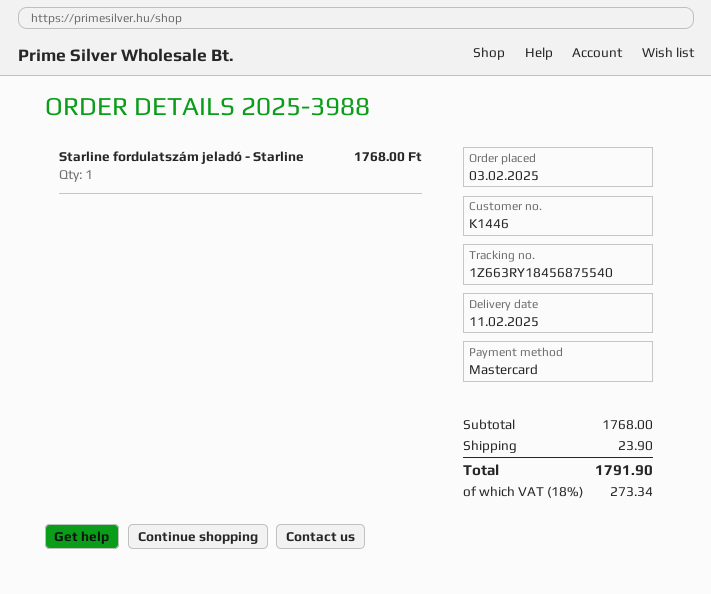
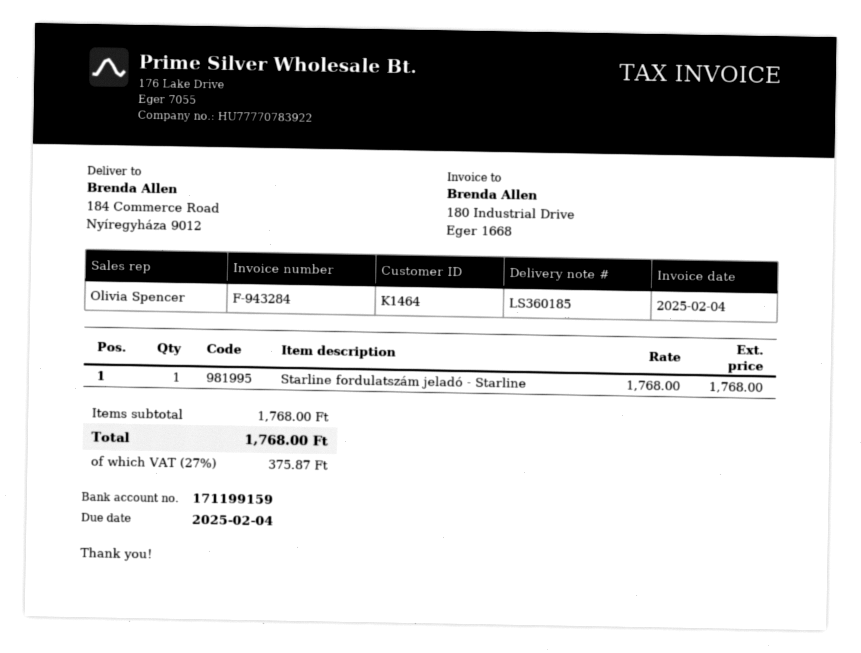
customer number: K1446 -> K1464
shipping: 23.90 -> none
tax: 18% = 273.34 -> 27% = 375.87
total: 1791.90 -> 1768.00

